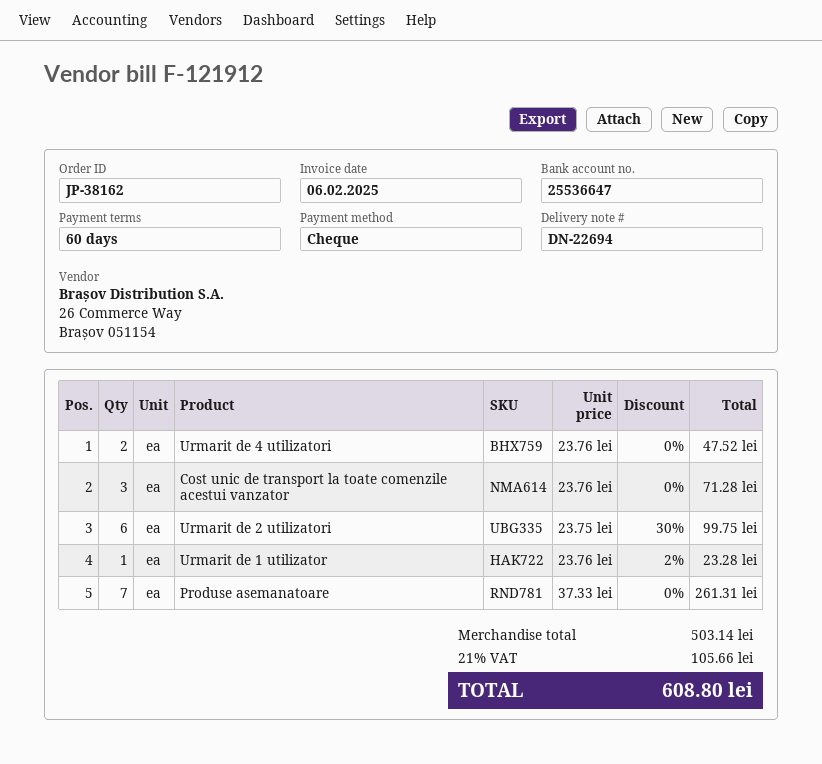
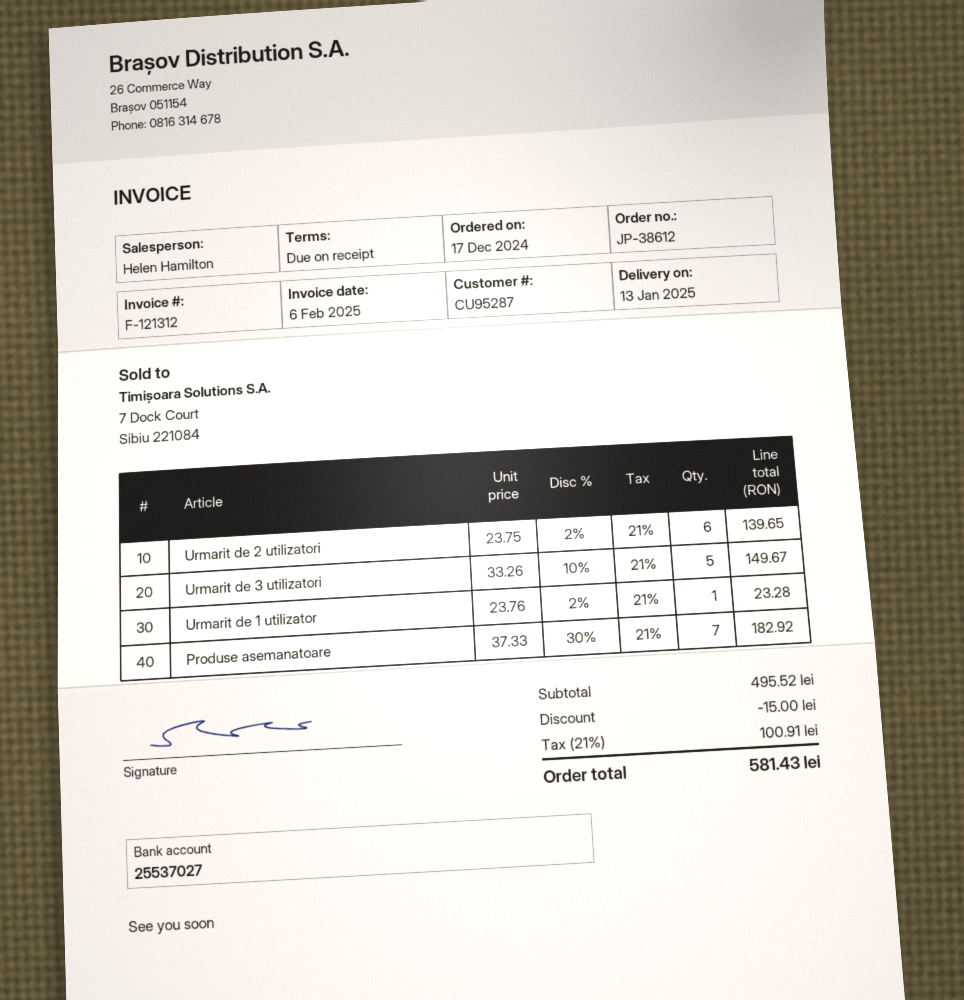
order number: JP-38162 -> JP-38612
invoice number: F-121912 -> F-121312
payment terms: 60 days -> on receipt
bank account: 25536647 -> 25537027
Urmarit de 4 utilizatori: 2 x 23.76 = 47.52 -> none
Cost unic de transport la toate comenzile acestui vanzator: 3 x 23.76 = 71.28 -> none
Urmarit de 2 utilizatori: 6 x 23.75 - 30% = 99.75 -> 6 x 23.75 - 2% = 139.65
Produse asemanatoare: 7 x 37.33 = 261.31 -> 7 x 37.33 - 30% = 182.92
Urmarit de 3 utilizatori: none -> 5 x 33.26 - 10% = 149.67
subtotal: 503.14 -> 495.52
discount: none -> 15.00
tax: 21% = 105.66 -> 21% = 100.91
total: 608.80 -> 581.43

